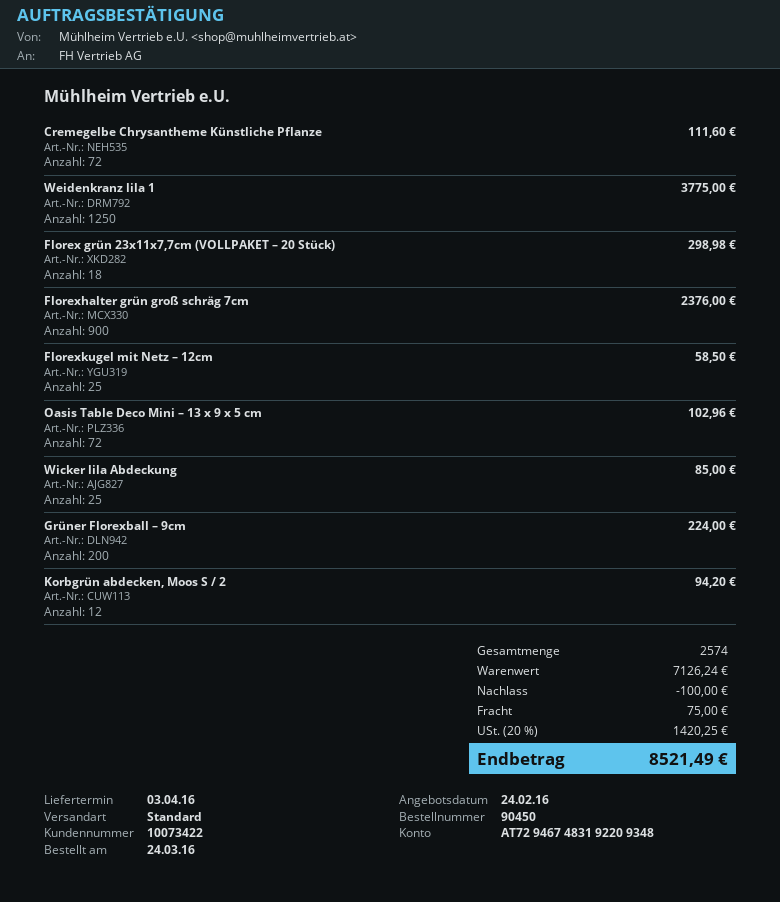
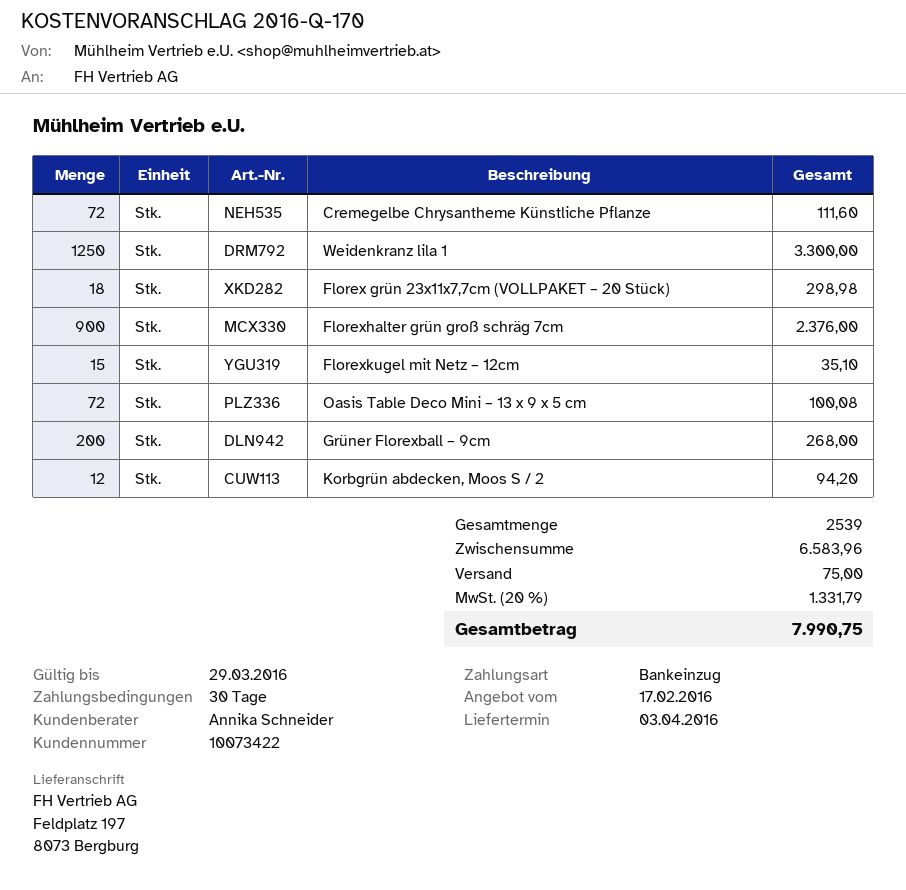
quote date: 2016-02-24 -> 2016-02-17
Weidenkranz lila 1: 1250 for 3775.00 -> 1250 for 3300.00
Florexkugel mit Netz – 12cm: 25 for 58.50 -> 15 for 35.10
Oasis Table Deco Mini – 13 x 9 x 5 cm: 72 for 102.96 -> 72 for 100.08
Wicker lila Abdeckung: 25 for 85.00 -> none
Grüner Florexball – 9cm: 200 for 224.00 -> 200 for 268.00
total quantity: 2574 -> 2539
subtotal: 7126.24 -> 6583.96
discount: 100.00 -> none
tax: 20% = 1420.25 -> 20% = 1331.79
total: 8521.49 -> 7990.75

